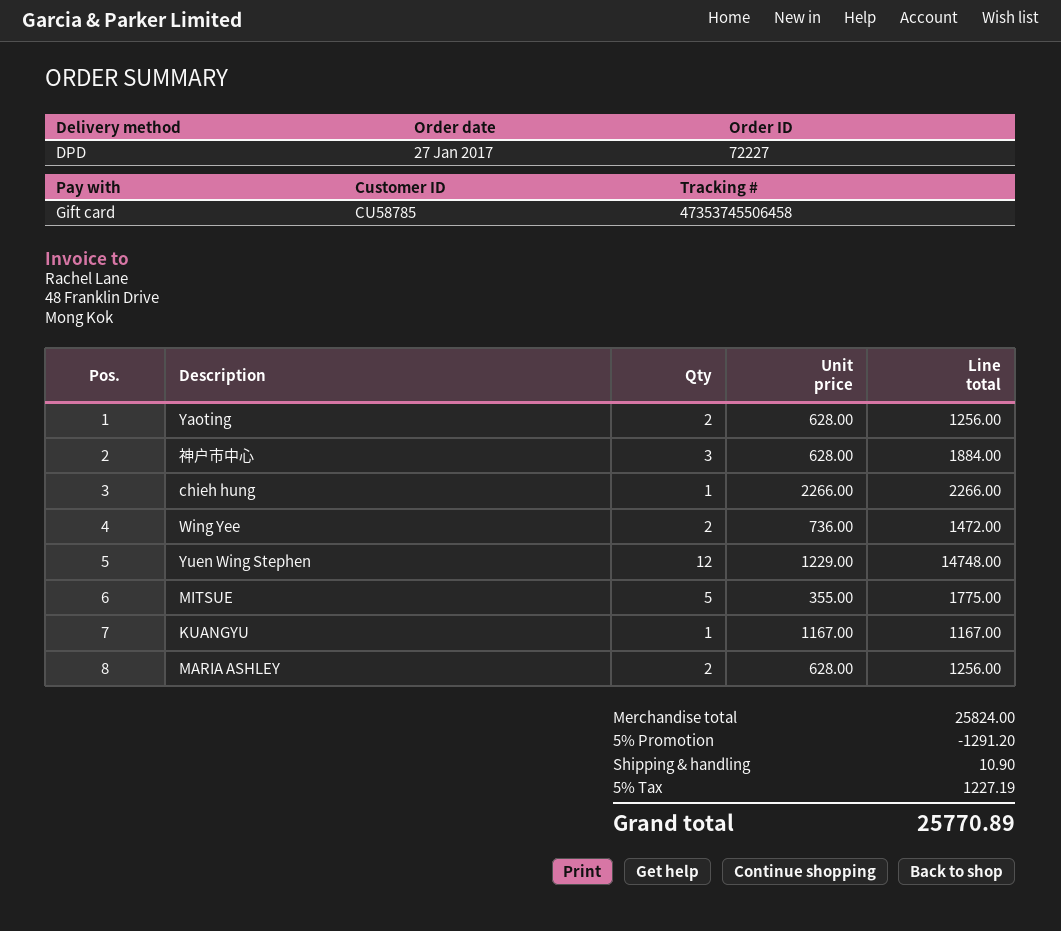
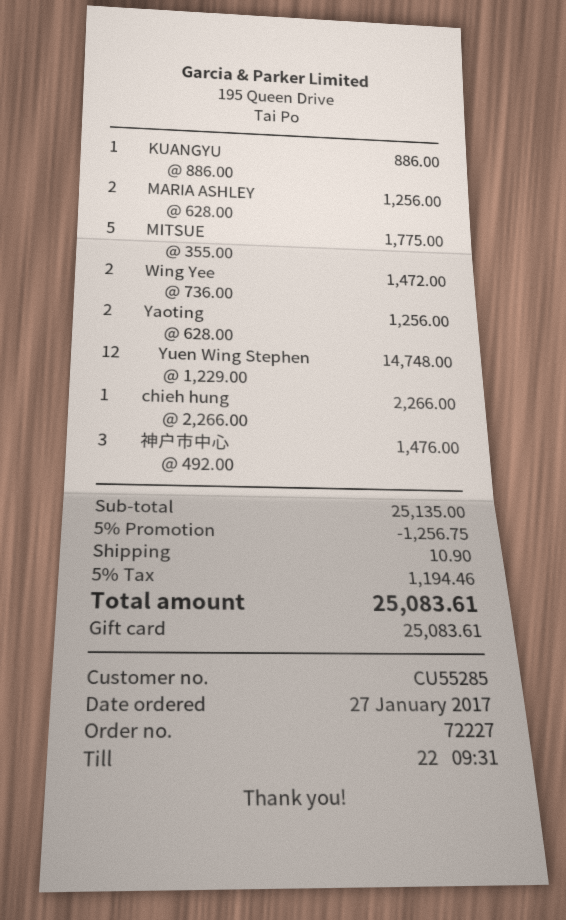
customer number: CU58785 -> CU55285
神户市中心: 3 x 628.00 = 1884.00 -> 3 x 492.00 = 1476.00
KUANGYU: 1 x 1167.00 = 1167.00 -> 1 x 886.00 = 886.00
subtotal: 25824.00 -> 25135.00
discount: 5% = 1291.20 -> 5% = 1256.75
tax: 5% = 1227.19 -> 5% = 1194.46
total: 25770.89 -> 25083.61

